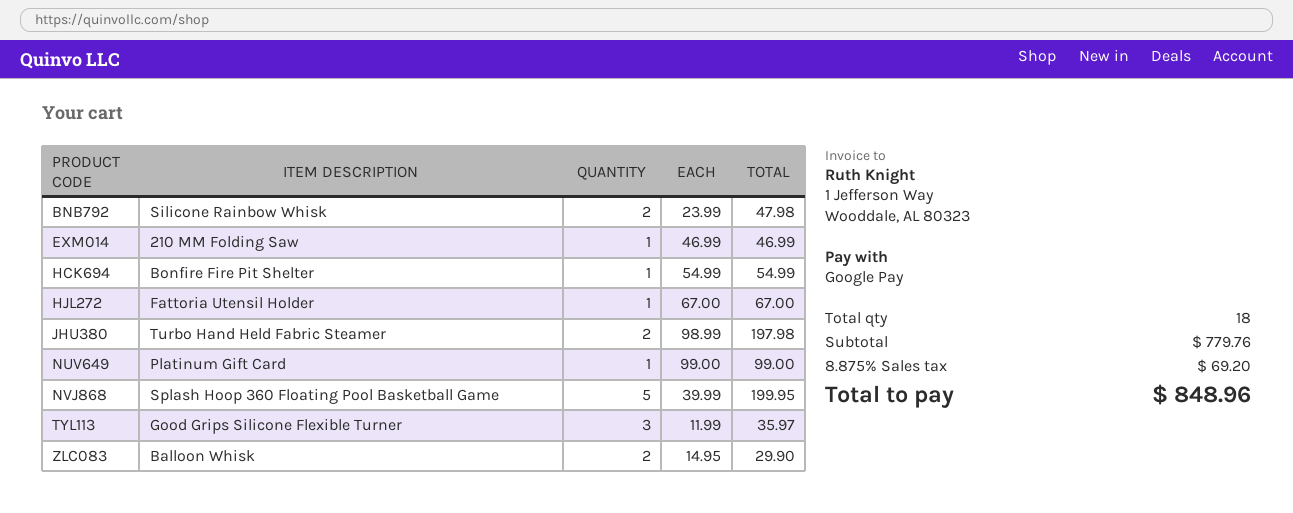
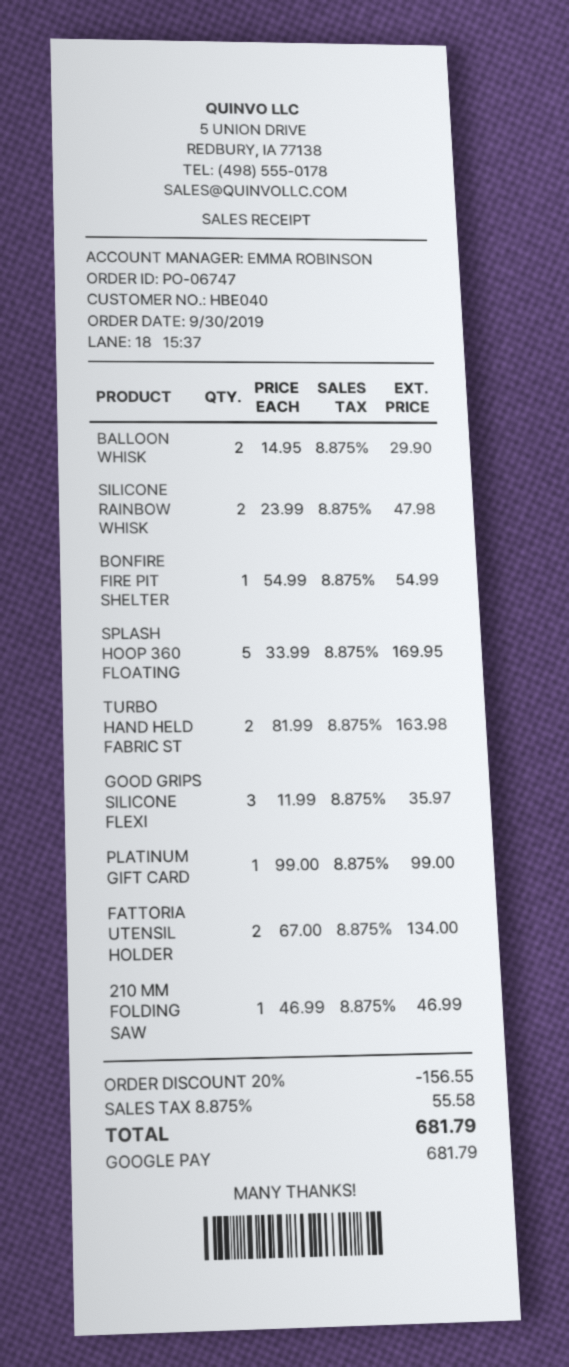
Fattoria Utensil Holder: 1 x 67.00 = 67.00 -> 2 x 67.00 = 134.00
Turbo Hand Held Fabric Steamer: 2 x 98.99 = 197.98 -> 2 x 81.99 = 163.98
Splash Hoop 360 Floating Pool Basketball Game: 5 x 39.99 = 199.95 -> 5 x 33.99 = 169.95
discount: none -> 20% = 156.55
tax: 8.875% = 69.20 -> 8.875% = 55.58
total: 848.96 -> 681.79

